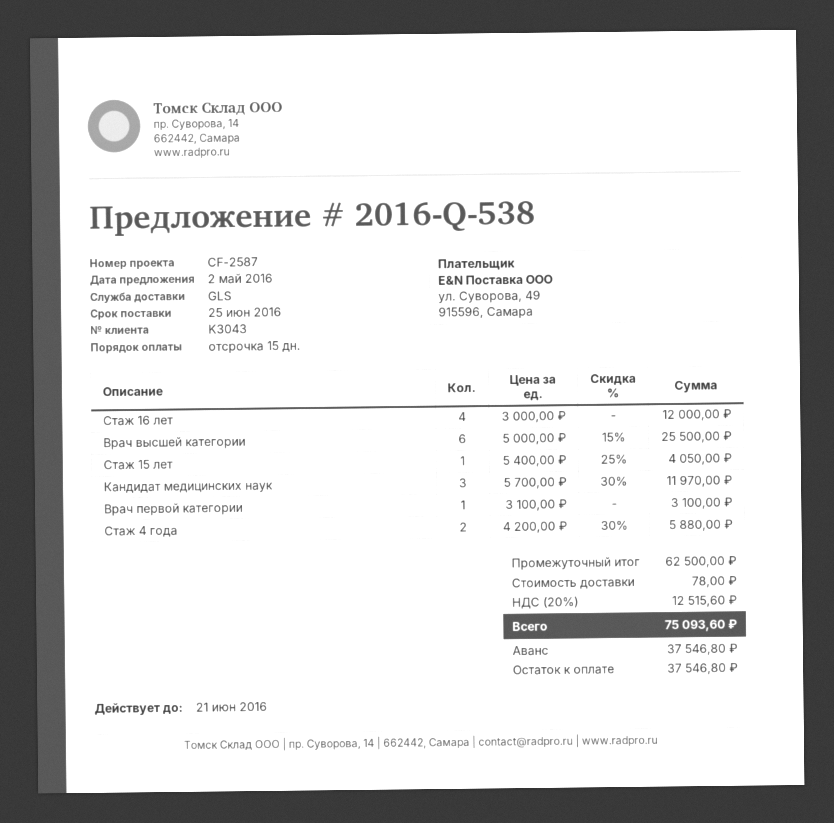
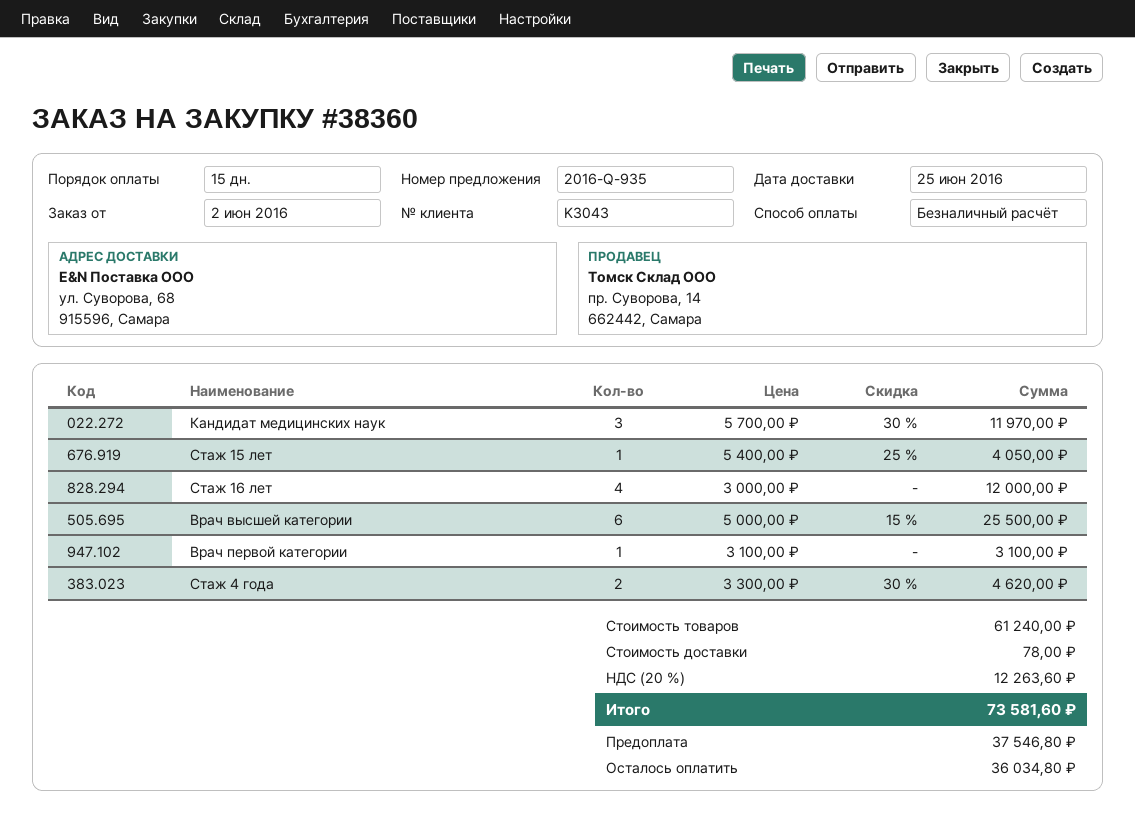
quote number: 2016-Q-538 -> 2016-Q-935
Стаж 4 года: 2 x 4200.00 - 30% = 5880.00 -> 2 x 3300.00 - 30% = 4620.00
subtotal: 62500.00 -> 61240.00
tax: 20% = 12515.60 -> 20% = 12263.60
total: 75093.60 -> 73581.60
balance: 37546.80 -> 36034.80

